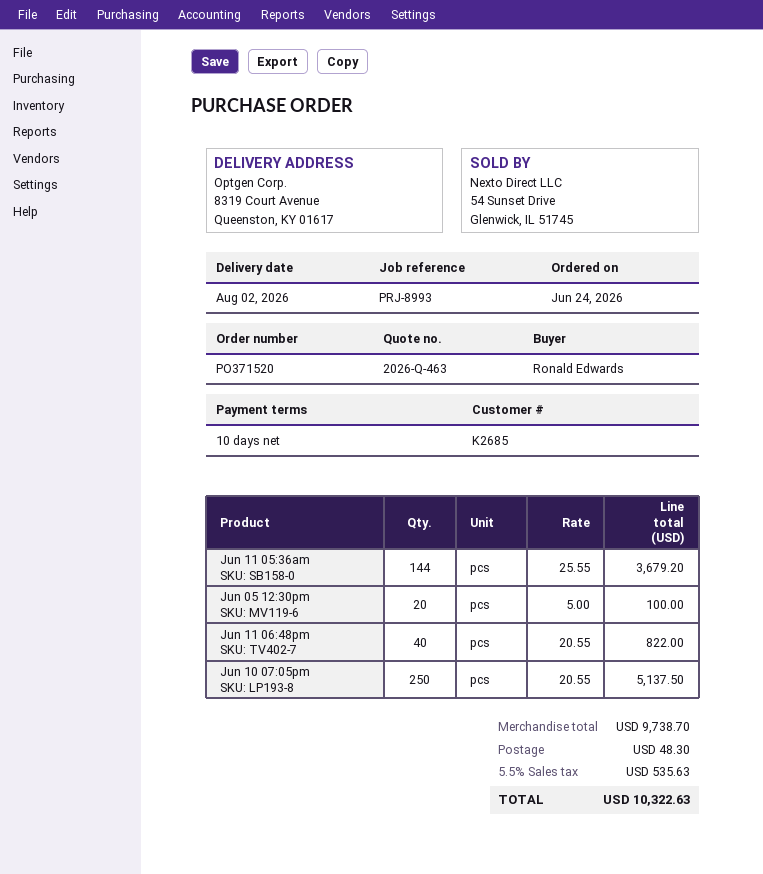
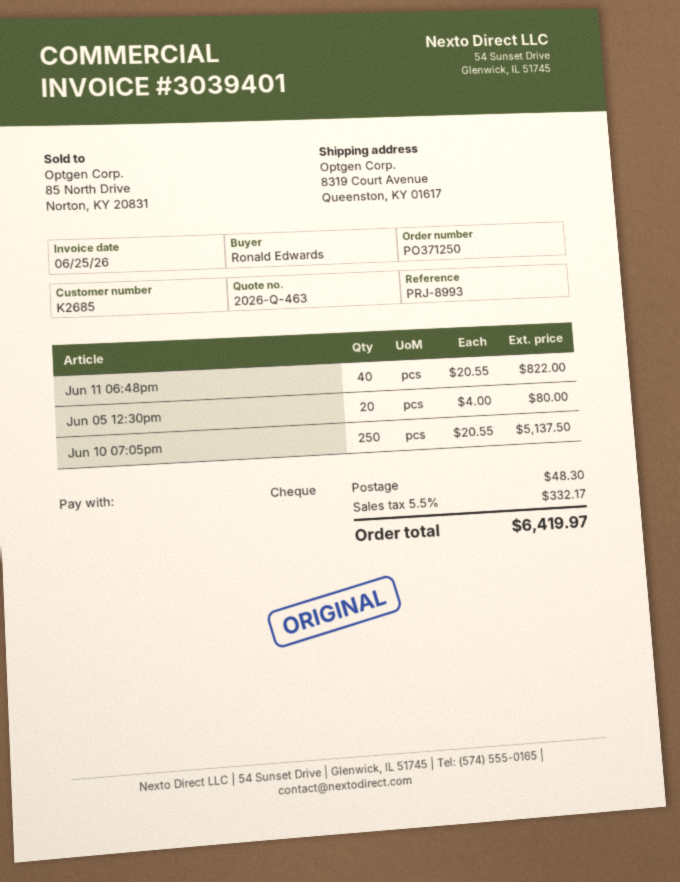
order number: PO371520 -> PO371250
Jun 11 05:36am: 144 x 25.55 = 3679.20 -> none
Jun 05 12:30pm: 20 x 5.00 = 100.00 -> 20 x 4.00 = 80.00
tax: 5.5% = 535.63 -> 5.5% = 332.17
total: 10322.63 -> 6419.97

